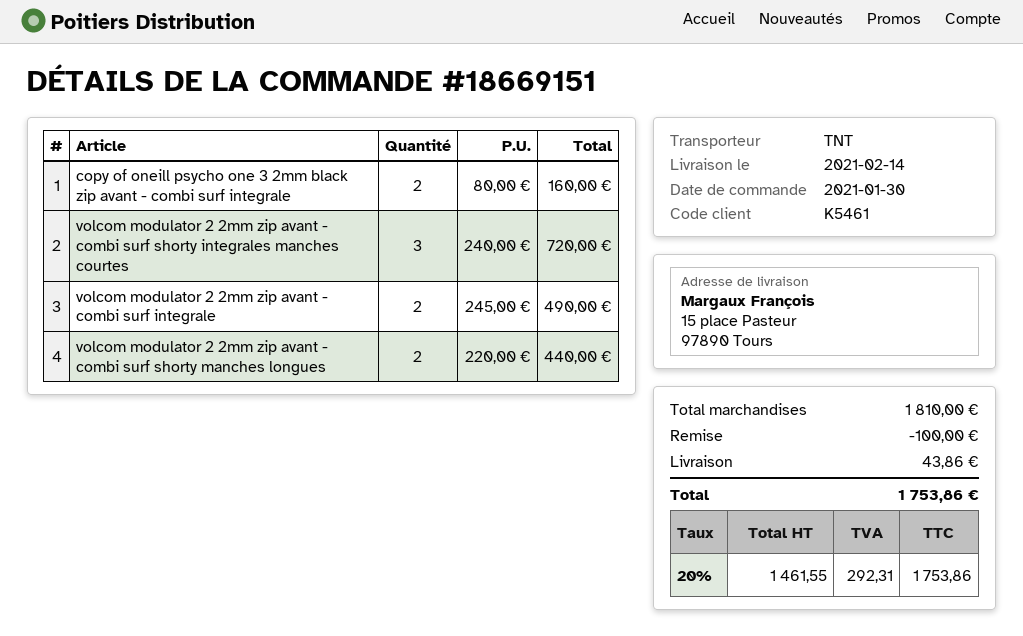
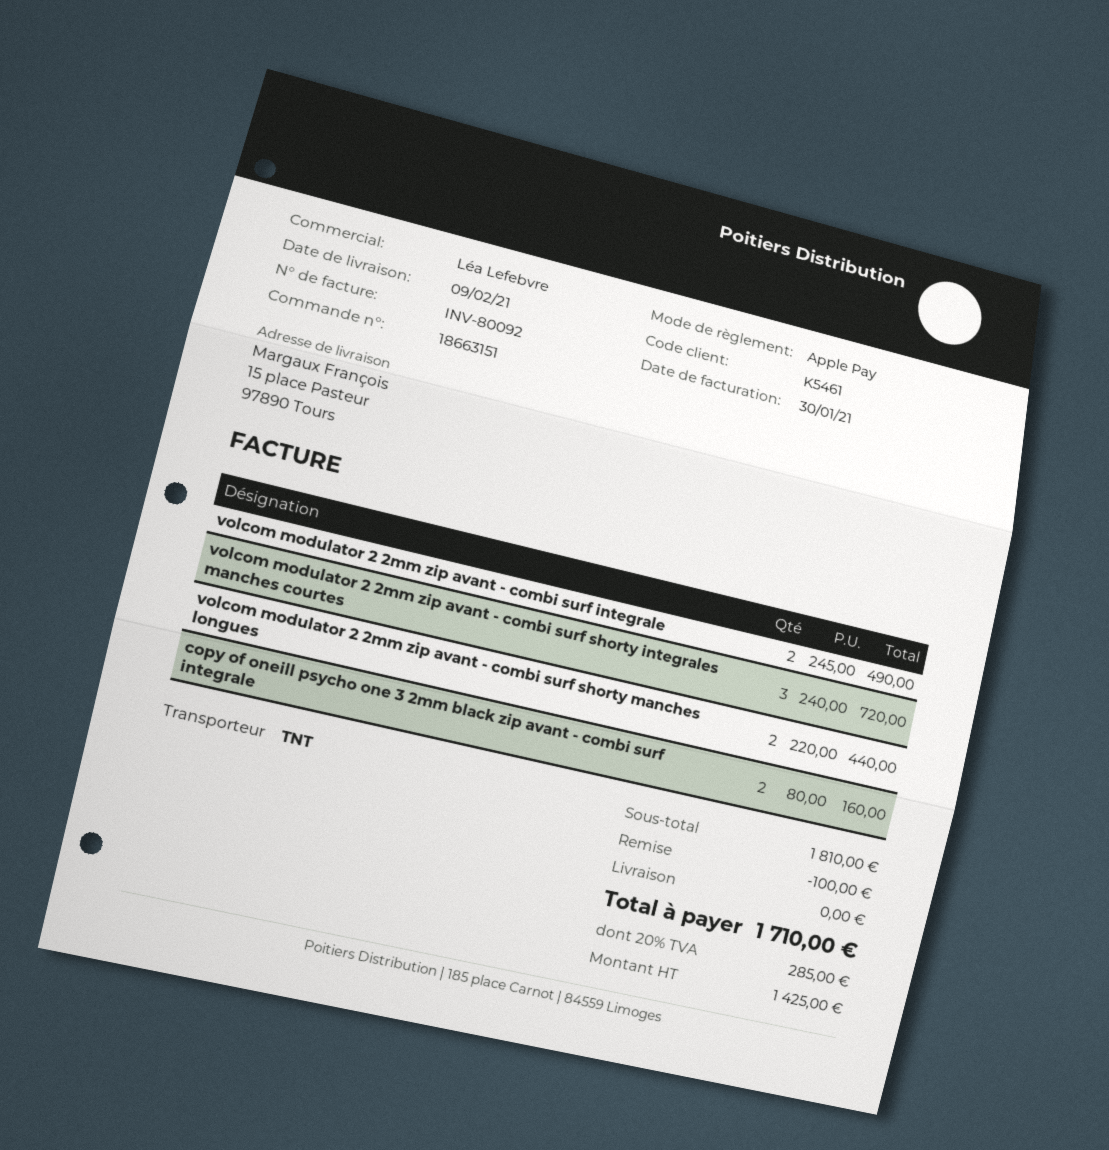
order number: 18669151 -> 18663151
delivery date: 2021-02-14 -> 2021-02-09
shipping: 43.86 -> 0.00
net: 1461.55 -> 1425.00
tax: 20% = 292.31 -> 20% = 285.00
total: 1753.86 -> 1710.00

